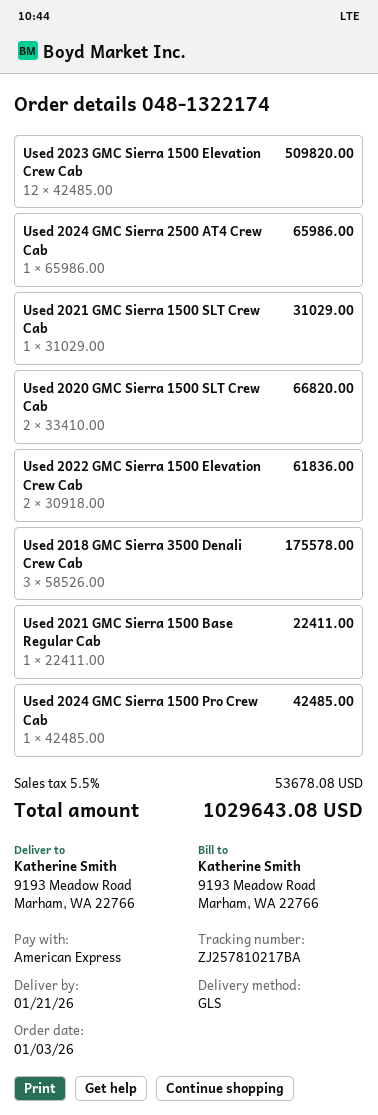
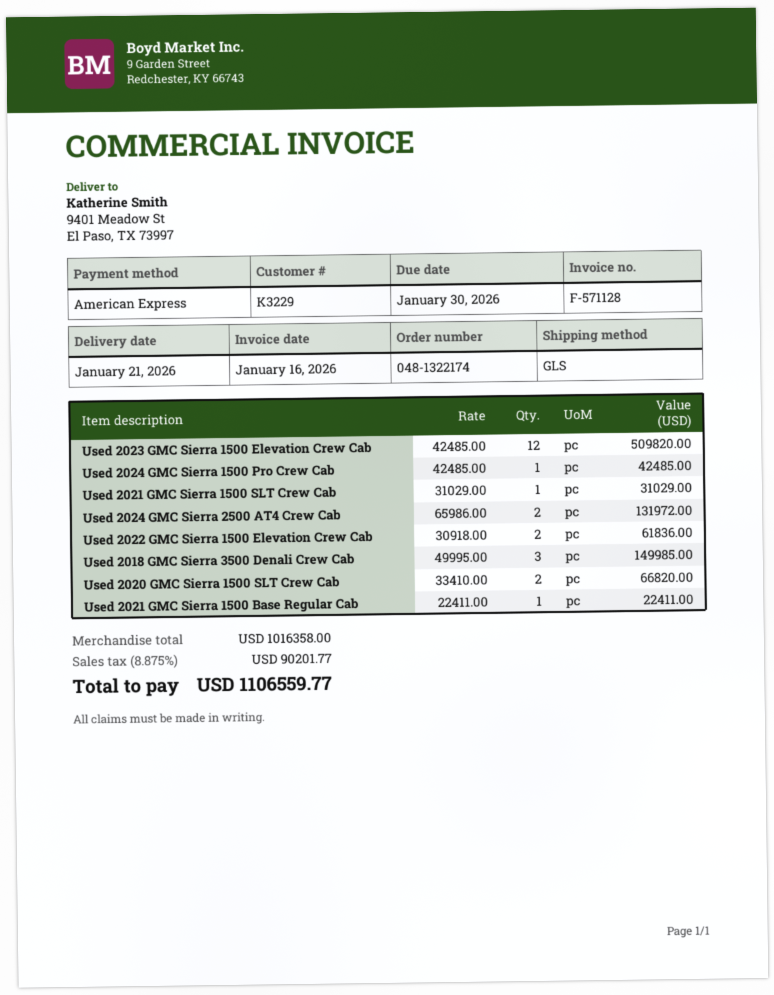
ship to: 9193 Meadow Road, Marham, WA 22766 -> 9401 Meadow St, El Paso, TX 73997
Used 2024 GMC Sierra 2500 AT4 Crew Cab: 1 x 65986.00 = 65986.00 -> 2 x 65986.00 = 131972.00
Used 2018 GMC Sierra 3500 Denali Crew Cab: 3 x 58526.00 = 175578.00 -> 3 x 49995.00 = 149985.00
tax: 5.5% = 53678.08 -> 8.875% = 90201.77
total: 1029643.08 -> 1106559.77

